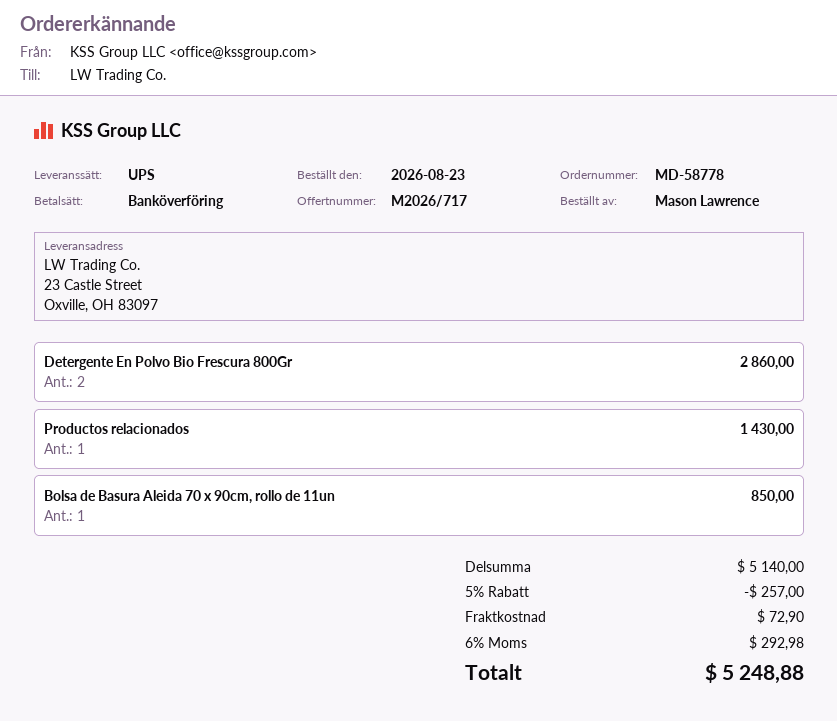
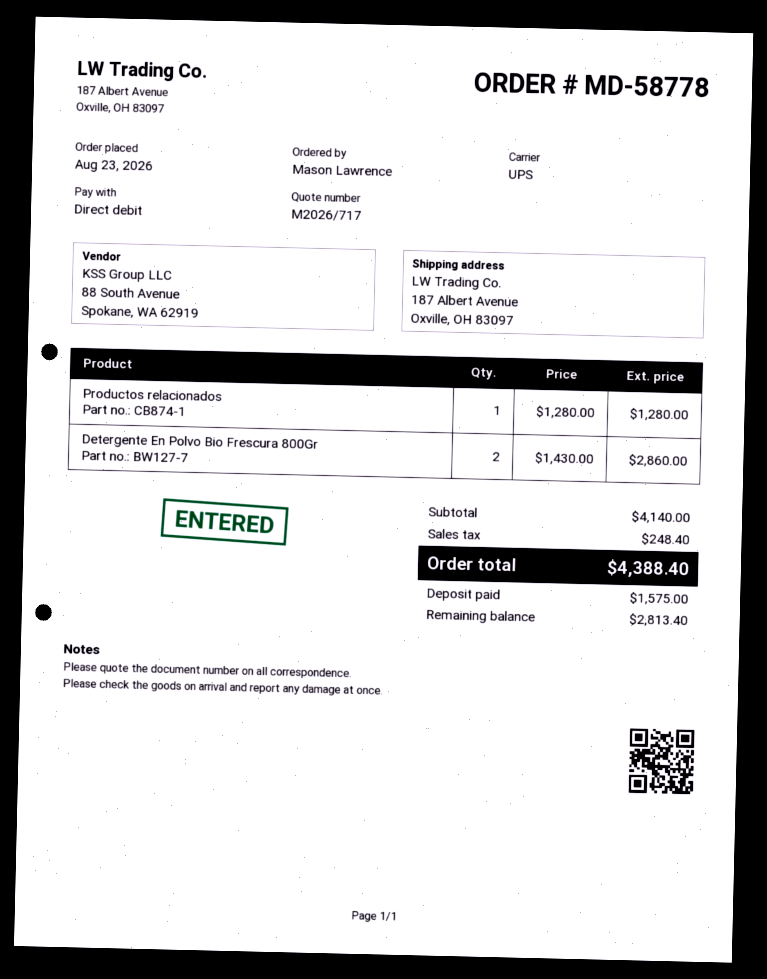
payment method: bank transfer -> direct debit
ship to: 23 Castle Street, Oxville, OH 83097 -> 187 Albert Avenue, Oxville, OH 83097
Productos relacionados: 1 for 1430.00 -> 1 for 1280.00
Bolsa de Basura Aleida 70 x 90cm, rollo de 11un: 1 for 850.00 -> none
subtotal: 5140.00 -> 4140.00
discount: 5% = 257.00 -> none
shipping: 72.90 -> none
tax: 292.98 -> 248.40
total: 5248.88 -> 4388.40

